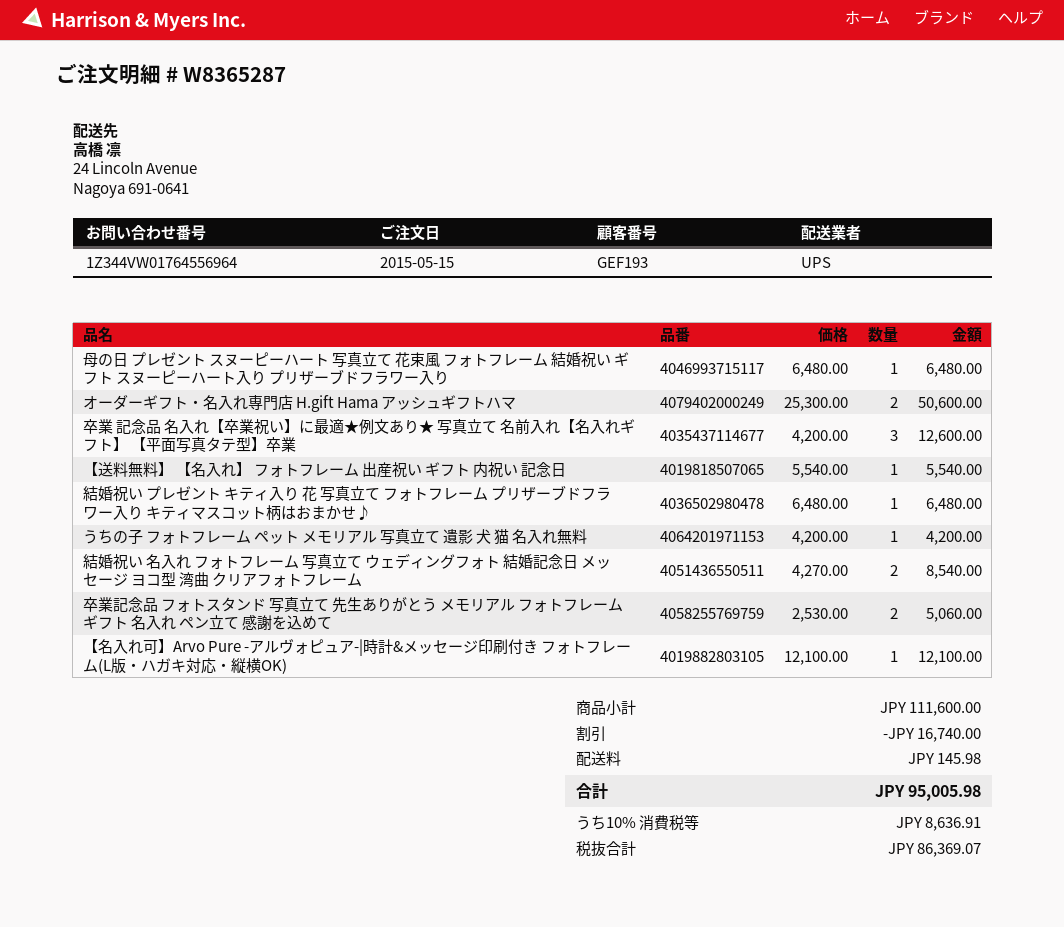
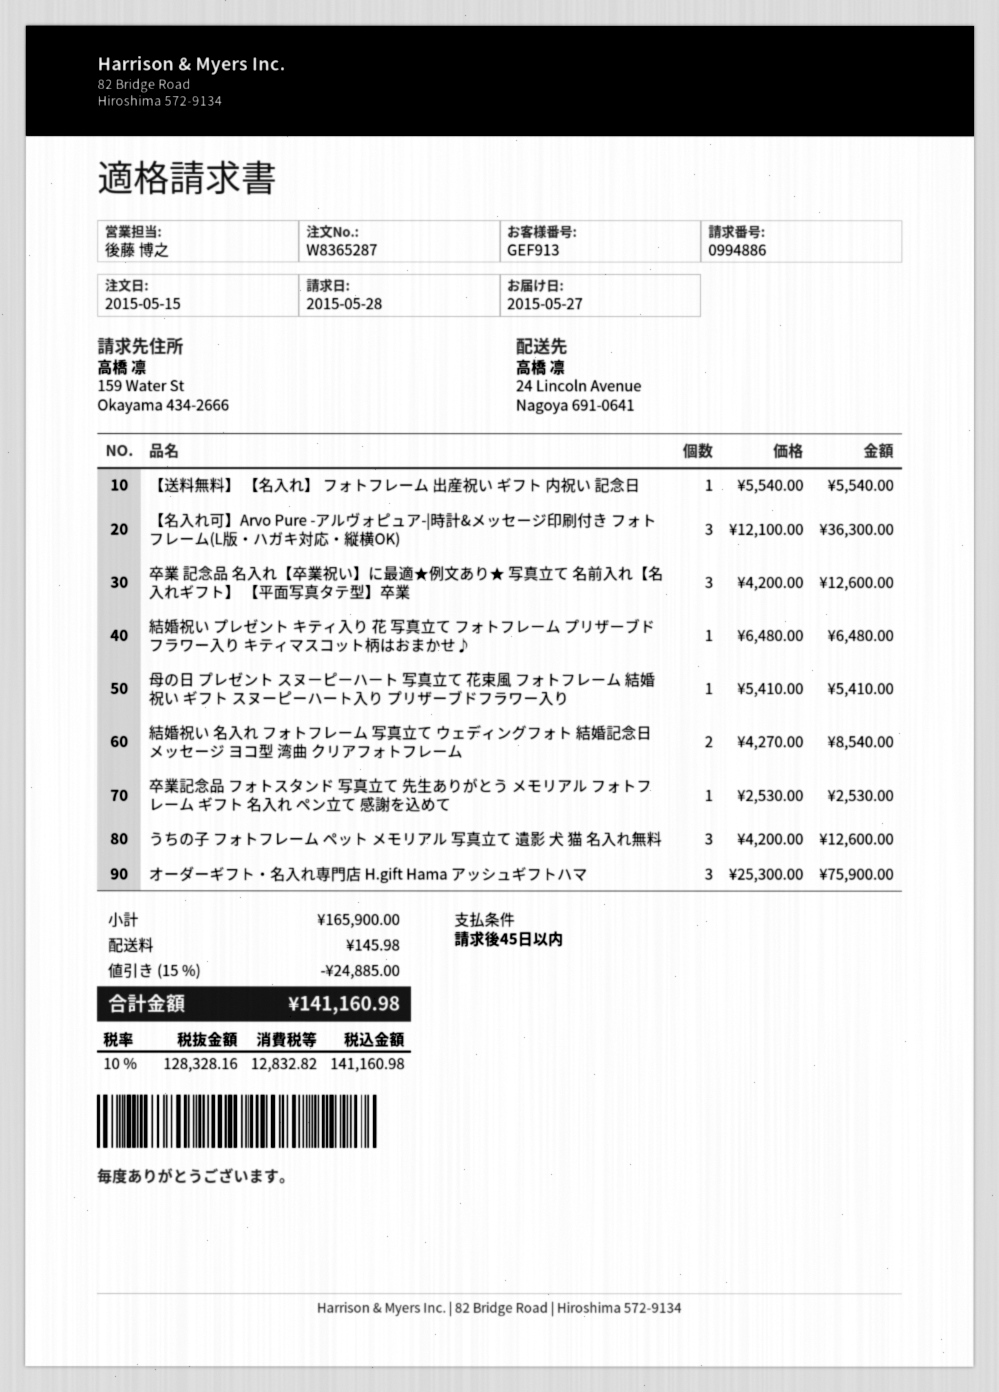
customer number: GEF193 -> GEF913
母の日 プレゼント スヌーピーハート 写真立て 花束風 フォトフレーム 結婚祝い ギフト スヌーピーハート入り プリザーブドフラワー入り: 1 x 6480.00 = 6480.00 -> 1 x 5410.00 = 5410.00
オーダーギフト・名入れ専門店 H.gift Hama アッシュギフトハマ: 2 x 25300.00 = 50600.00 -> 3 x 25300.00 = 75900.00
うちの子 フォトフレーム ペット メモリアル 写真立て 遺影 犬 猫 名入れ無料: 1 x 4200.00 = 4200.00 -> 3 x 4200.00 = 12600.00
卒業記念品 フォトスタンド 写真立て 先生ありがとう メモリアル フォトフレーム ギフト 名入れ ペン立て 感謝を込めて: 2 x 2530.00 = 5060.00 -> 1 x 2530.00 = 2530.00
【名入れ可】Arvo Pure -アルヴォピュア-|時計&メッセージ印刷付き フォトフレーム(L版・ハガキ対応・縦横OK): 1 x 12100.00 = 12100.00 -> 3 x 12100.00 = 36300.00
subtotal: 111600.00 -> 165900.00
discount: 16740.00 -> 24885.00
net: 86369.07 -> 128328.16
tax: 10% = 8636.91 -> 10% = 12832.82
total: 95005.98 -> 141160.98

